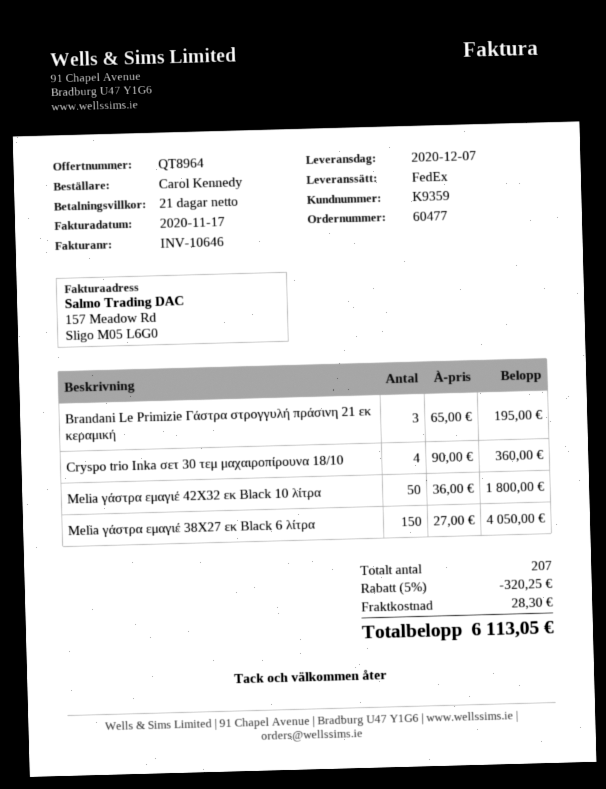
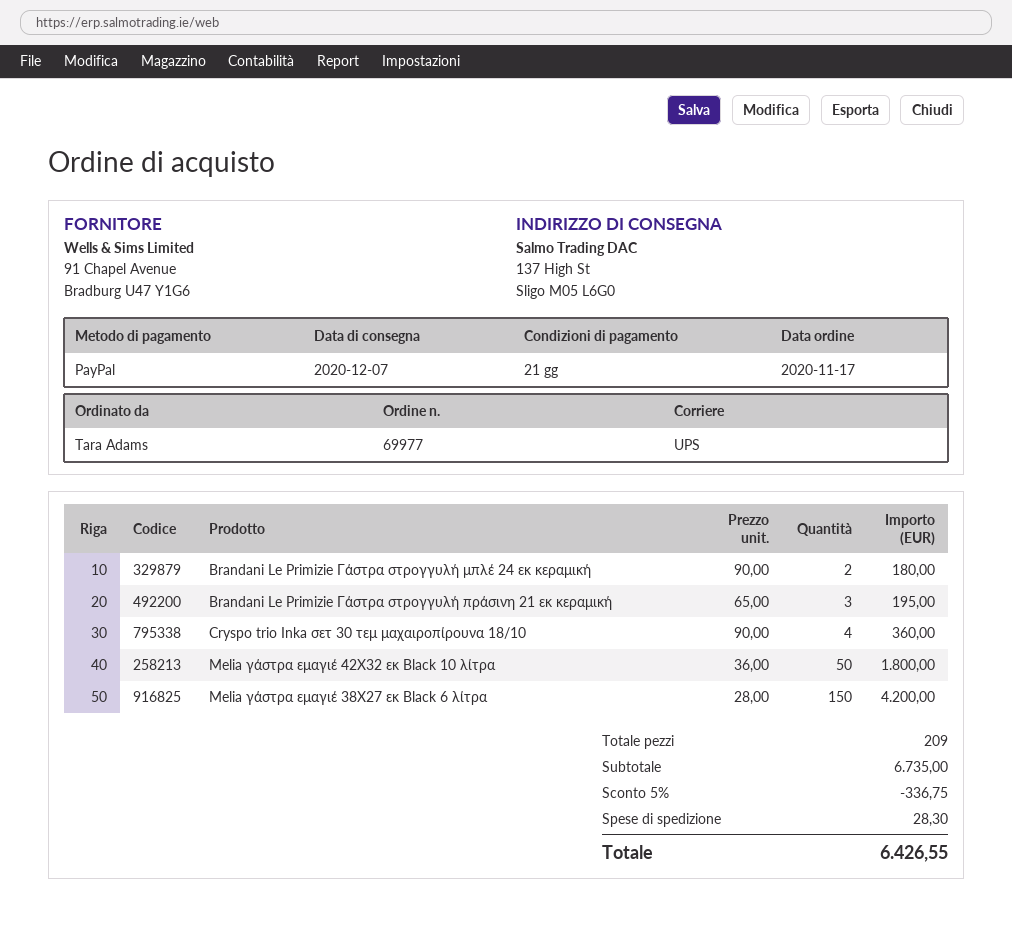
order number: 60477 -> 69977
ordered by: Carol Kennedy -> Tara Adams
shipping method: FedEx -> UPS
Melia γάστρα εμαγιέ 38X27 εκ Black 6 λίτρα: 150 x 27.00 = 4050.00 -> 150 x 28.00 = 4200.00
Brandani Le Primizie Γάστρα στρογγυλή μπλέ 24 εκ κεραμική: none -> 2 x 90.00 = 180.00
total quantity: 207 -> 209
discount: 5% = 320.25 -> 5% = 336.75
total: 6113.05 -> 6426.55

